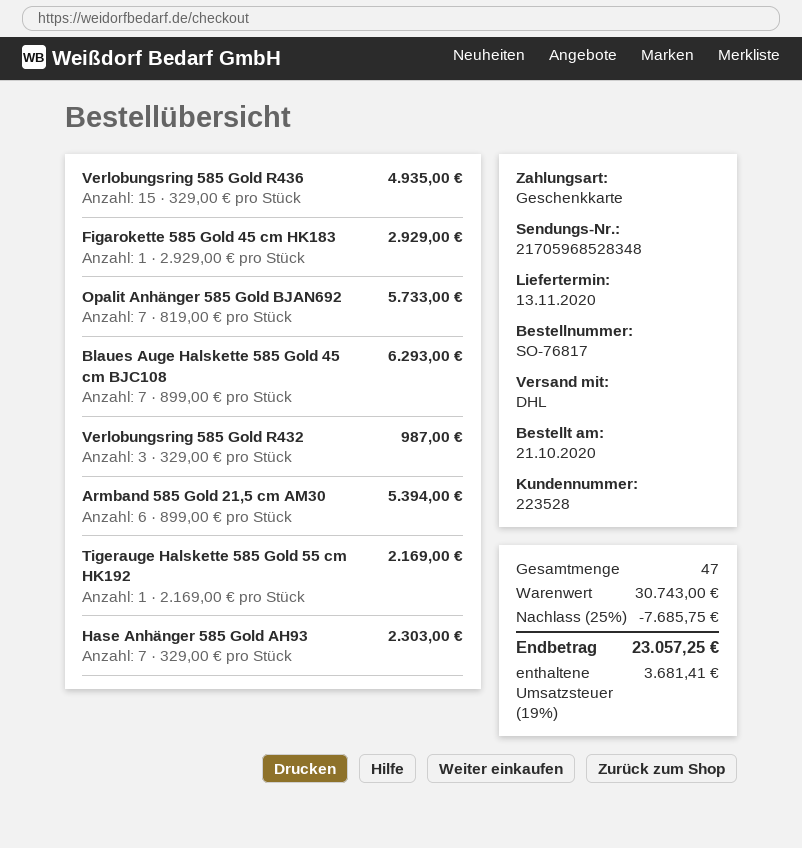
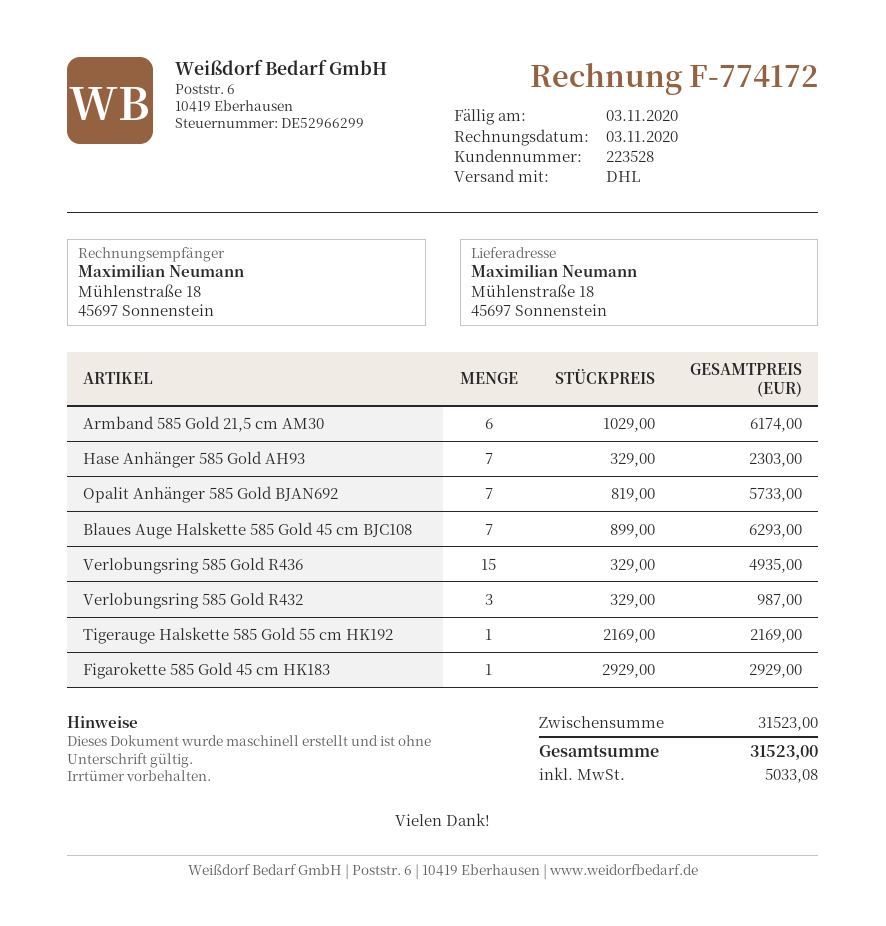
Armband 585 Gold 21,5 cm AM30: 6 x 899.00 = 5394.00 -> 6 x 1029.00 = 6174.00
subtotal: 30743.00 -> 31523.00
discount: 25% = 7685.75 -> none
tax: 3681.41 -> 5033.08
total: 23057.25 -> 31523.00

